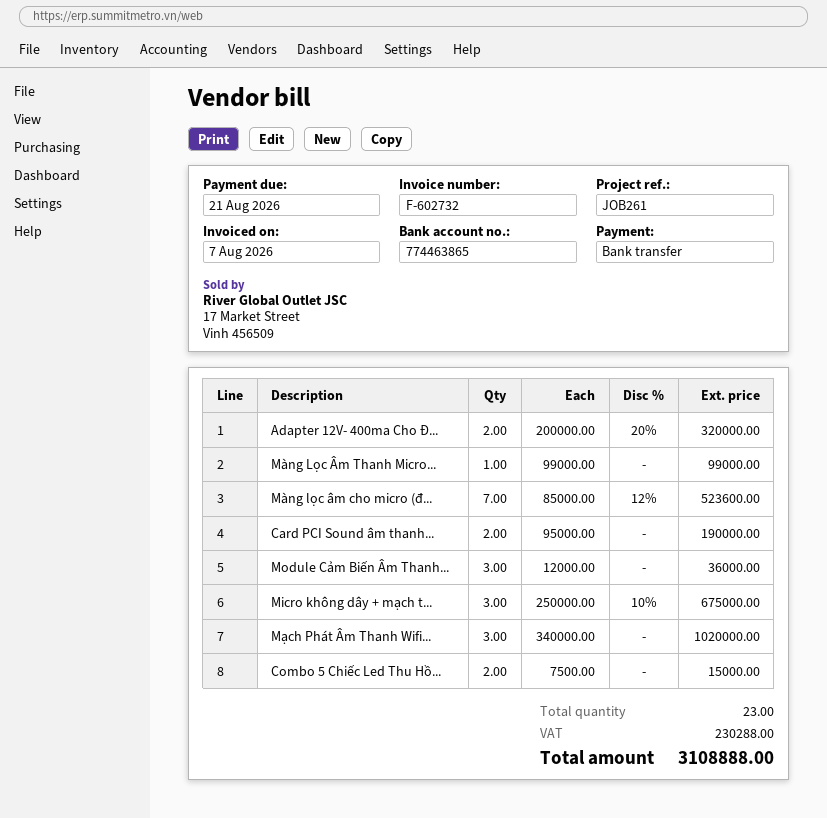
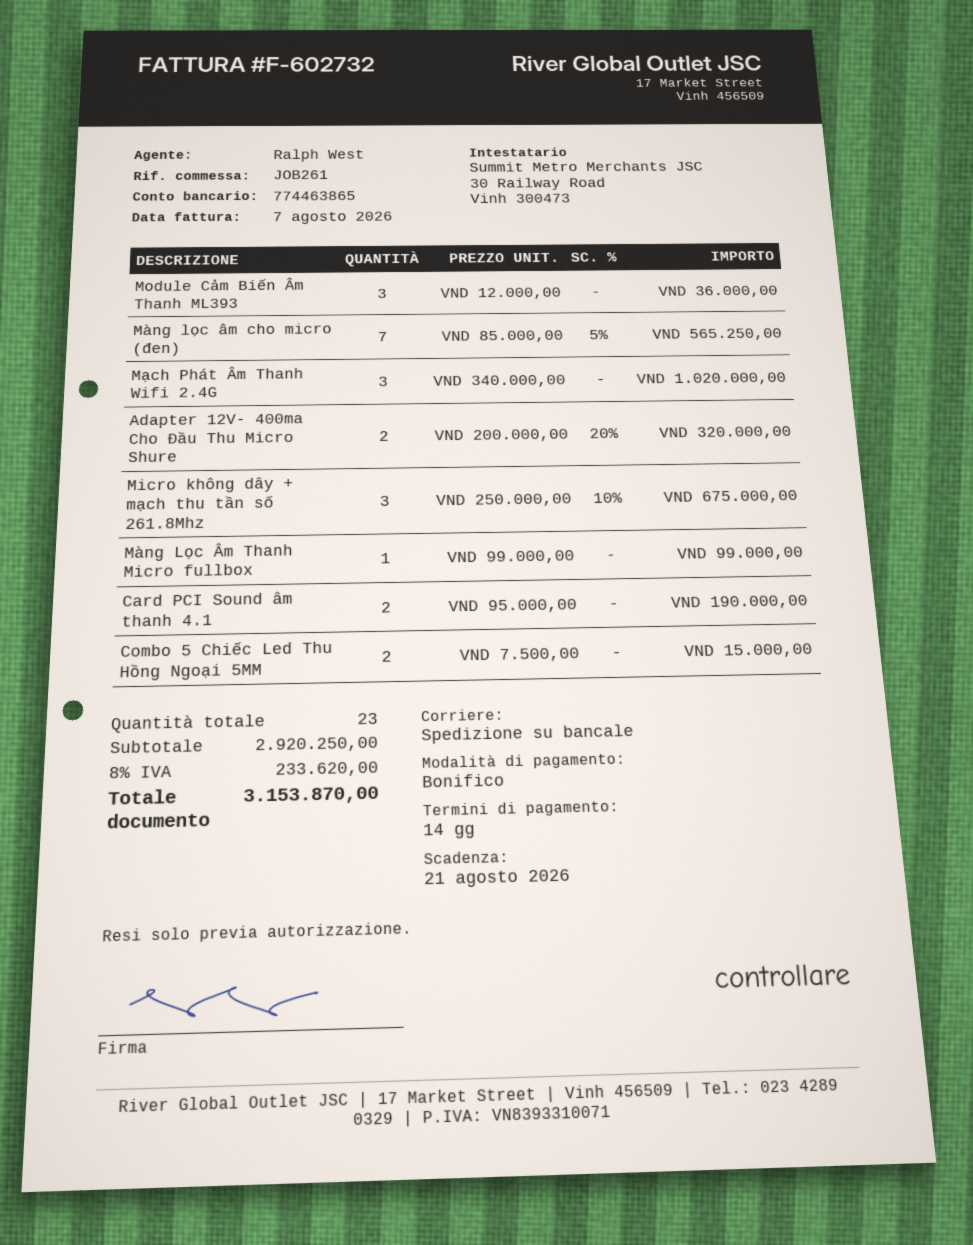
Màng lọc âm cho micro (đ...: 7 x 85000.00 - 12% = 523600.00 -> 7 x 85000.00 - 5% = 565250.00
tax: 230288.00 -> 233620.00
total: 3108888.00 -> 3153870.00

